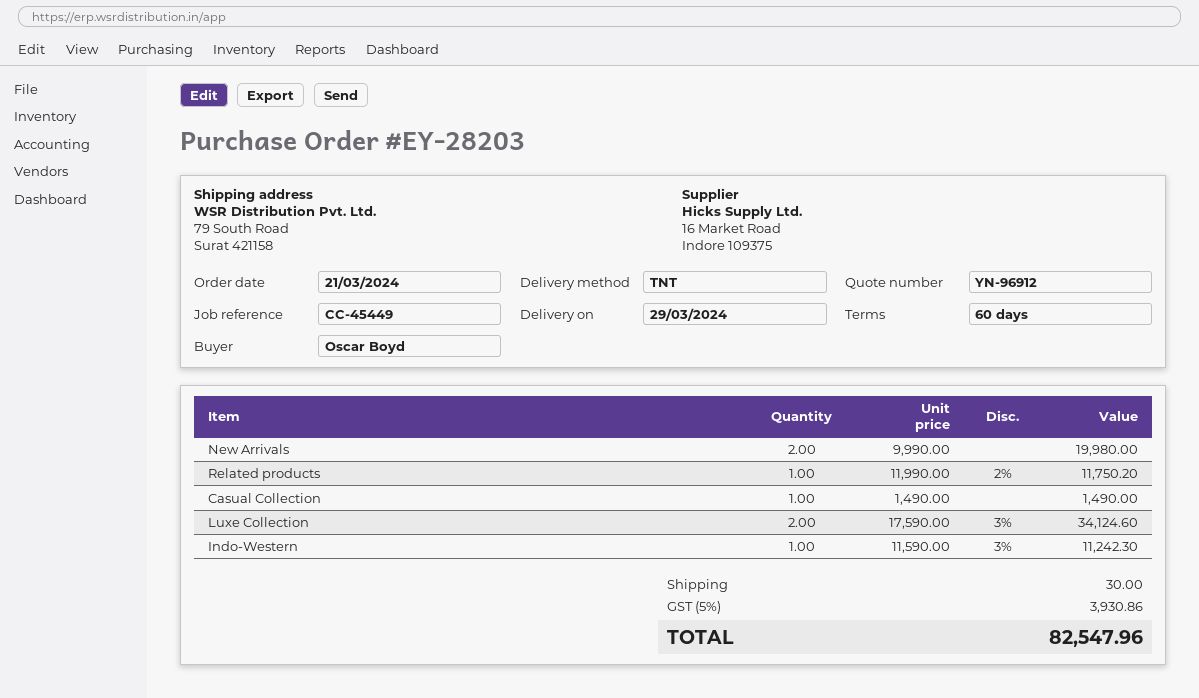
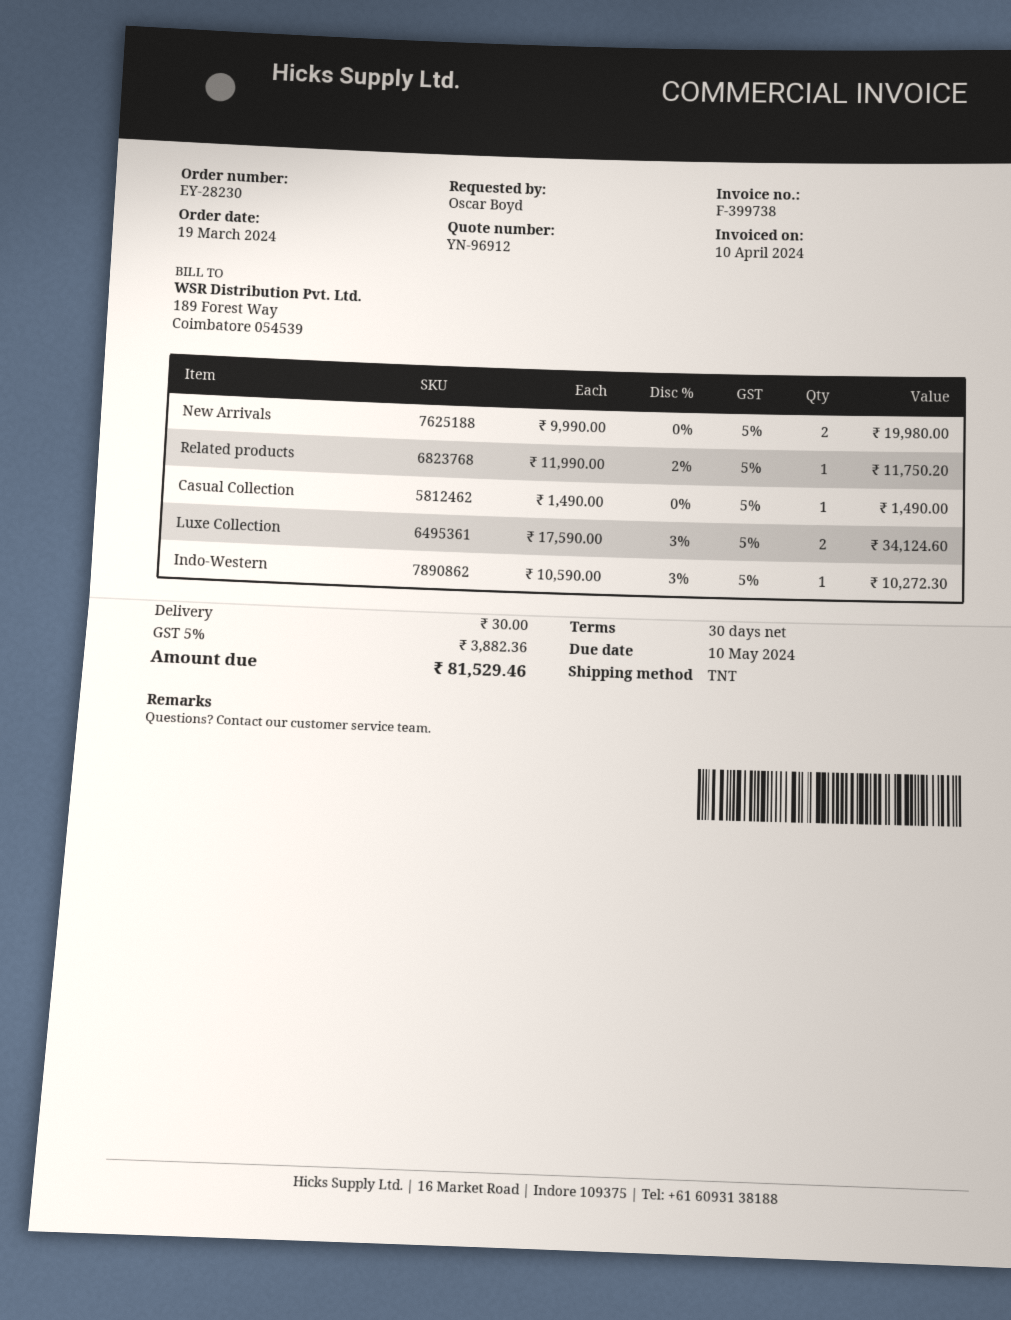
order number: EY-28203 -> EY-28230
order date: 2024-03-21 -> 2024-03-19
payment terms: 60 days -> 30 days
Indo-Western: 1 x 11590.00 - 3% = 11242.30 -> 1 x 10590.00 - 3% = 10272.30
tax: 5% = 3930.86 -> 5% = 3882.36
total: 82547.96 -> 81529.46

